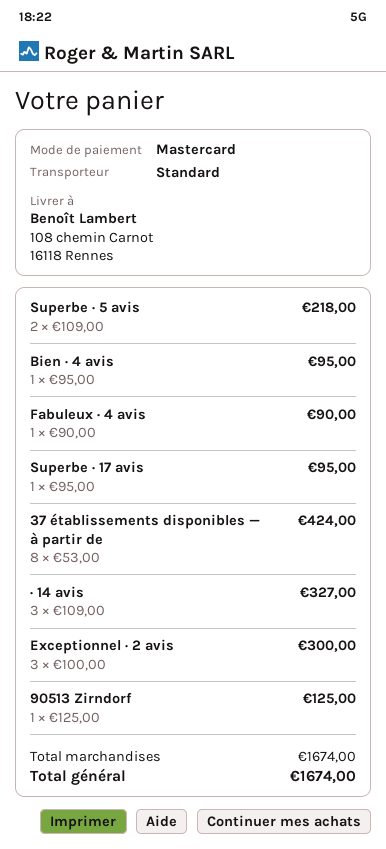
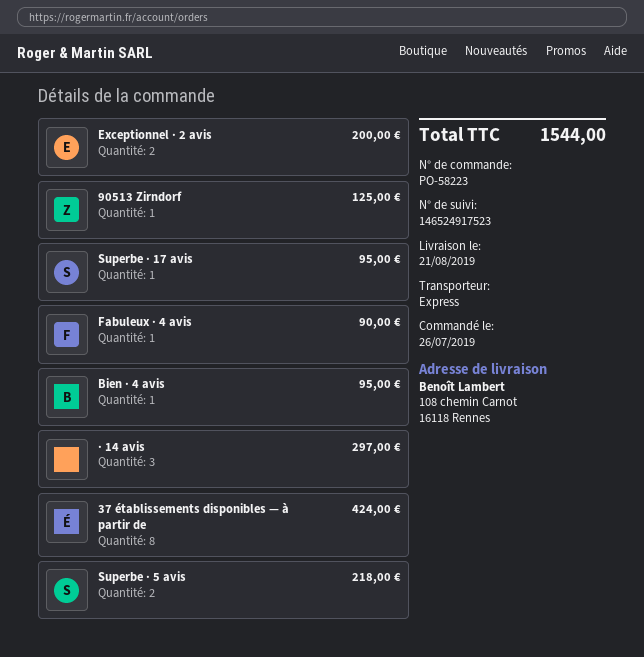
shipping method: standard -> express
· 14 avis: 3 for 327.00 -> 3 for 297.00
Exceptionnel · 2 avis: 3 for 300.00 -> 2 for 200.00
total: 1674.00 -> 1544.00

